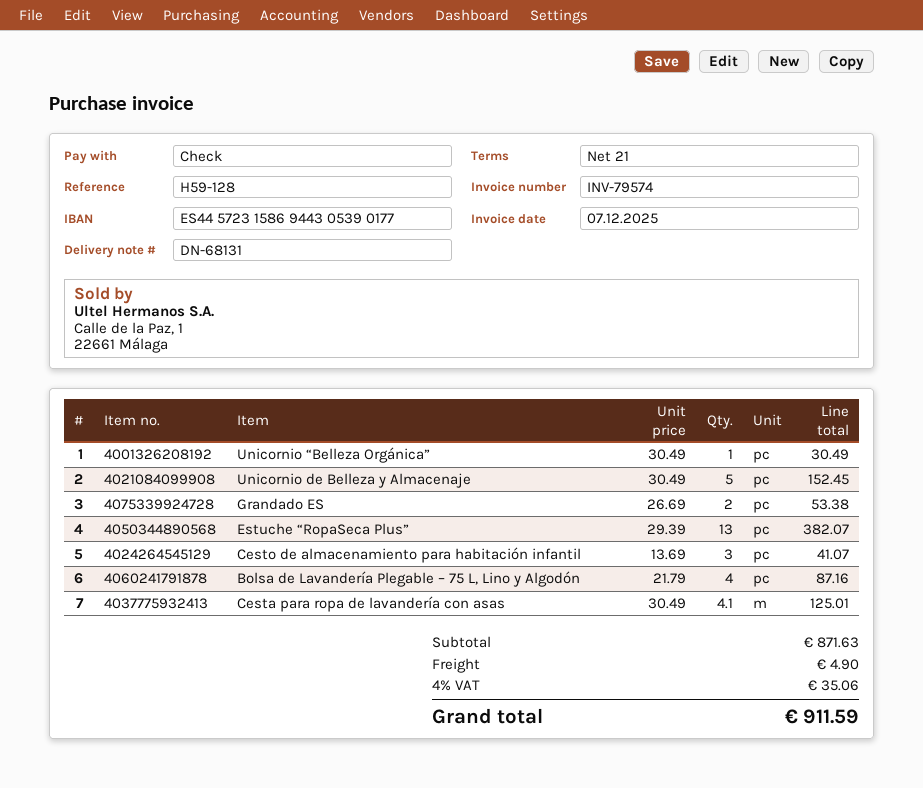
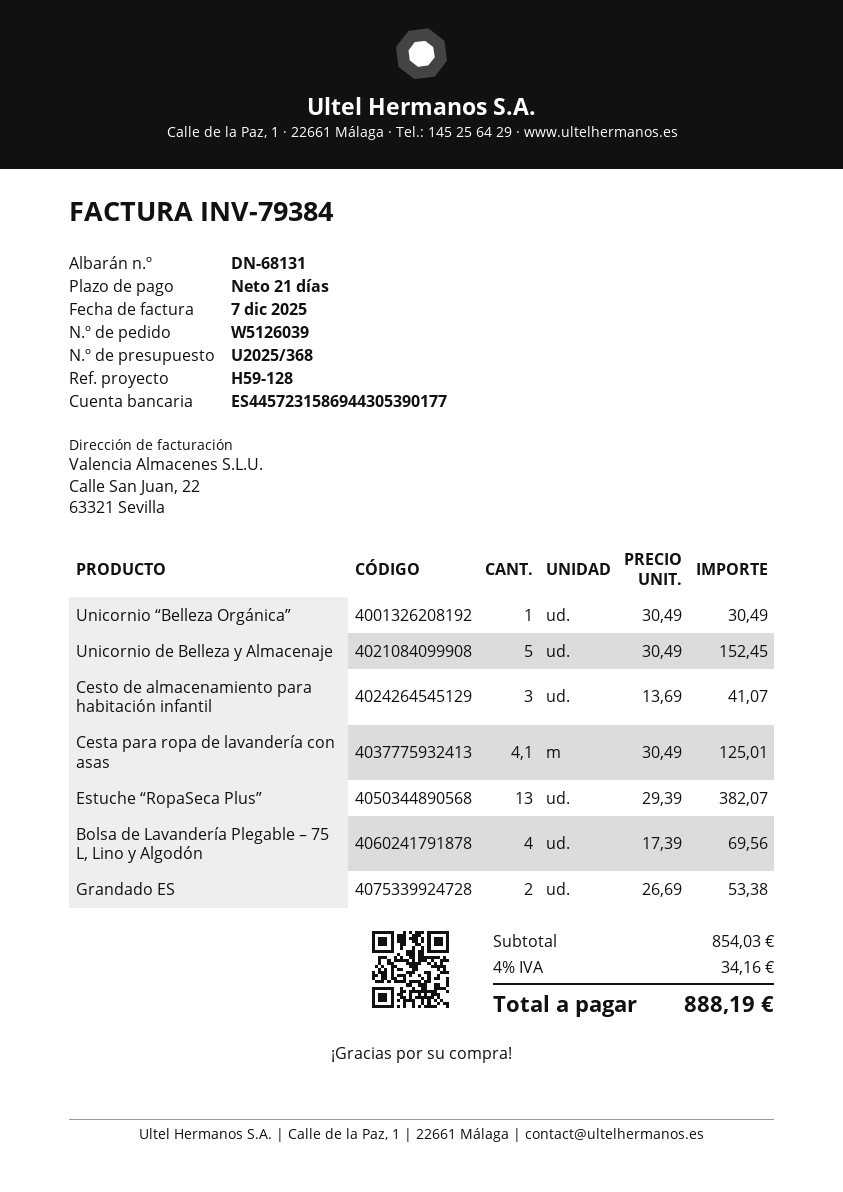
invoice number: INV-79574 -> INV-79384
Bolsa de Lavandería Plegable – 75 L, Lino y Algodón: 4 x 21.79 = 87.16 -> 4 x 17.39 = 69.56
subtotal: 871.63 -> 854.03
shipping: 4.90 -> none
tax: 4% = 35.06 -> 4% = 34.16
total: 911.59 -> 888.19

